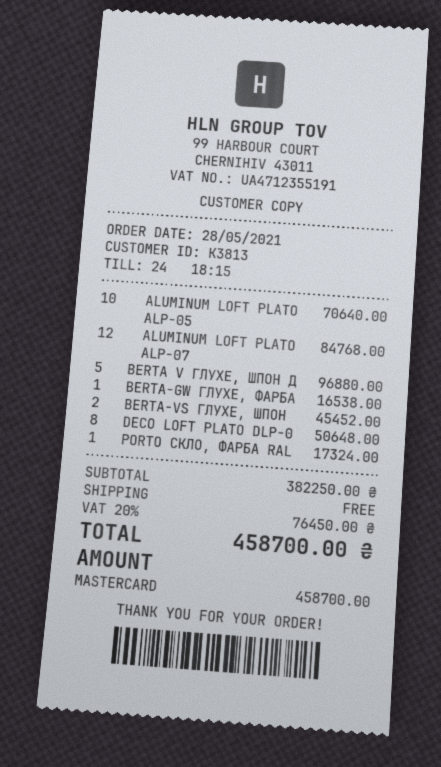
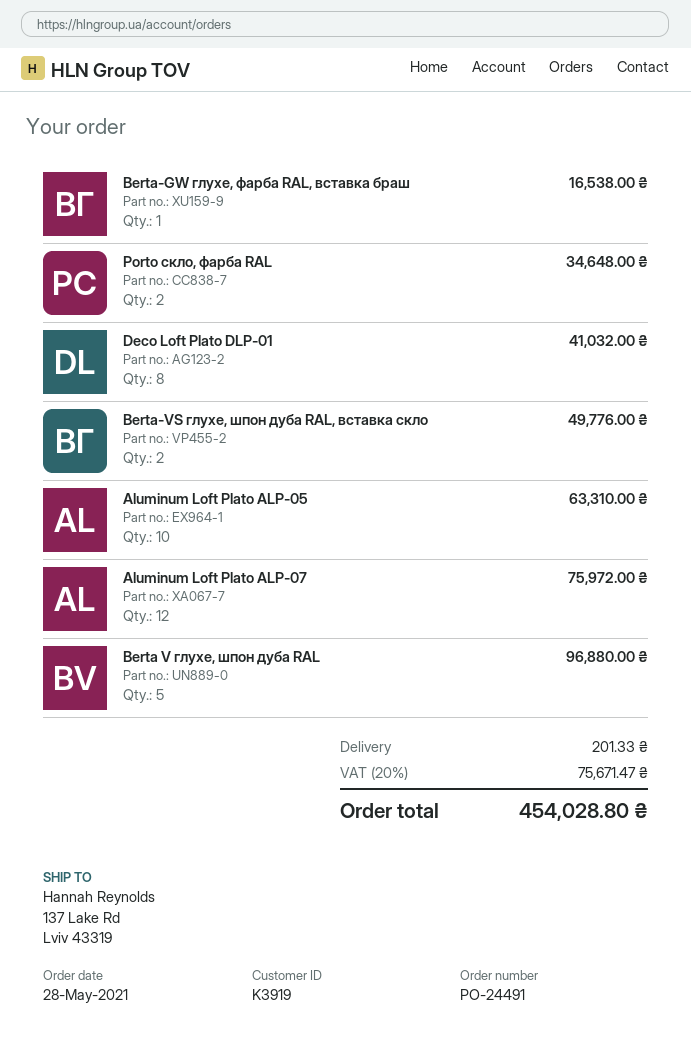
customer number: K3813 -> K3919
ALUMINUM LOFT PLATO ALP-05: 10 for 70640.00 -> 10 for 63310.00
ALUMINUM LOFT PLATO ALP-07: 12 for 84768.00 -> 12 for 75972.00
BERTA-VS ГЛУХЕ, ШПОН: 2 for 45452.00 -> 2 for 49776.00
DECO LOFT PLATO DLP-0: 8 for 50648.00 -> 8 for 41032.00
PORTO СКЛО, ФАРБА RAL: 1 for 17324.00 -> 2 for 34648.00
shipping: 0.00 -> 201.33
tax: 20% = 76450.00 -> 20% = 75671.47
total: 458700.00 -> 454028.80

